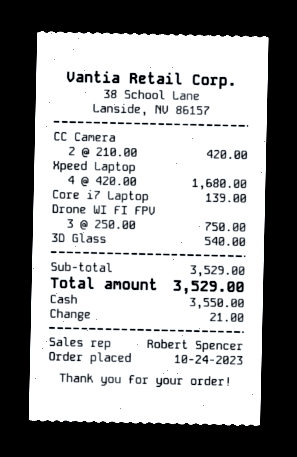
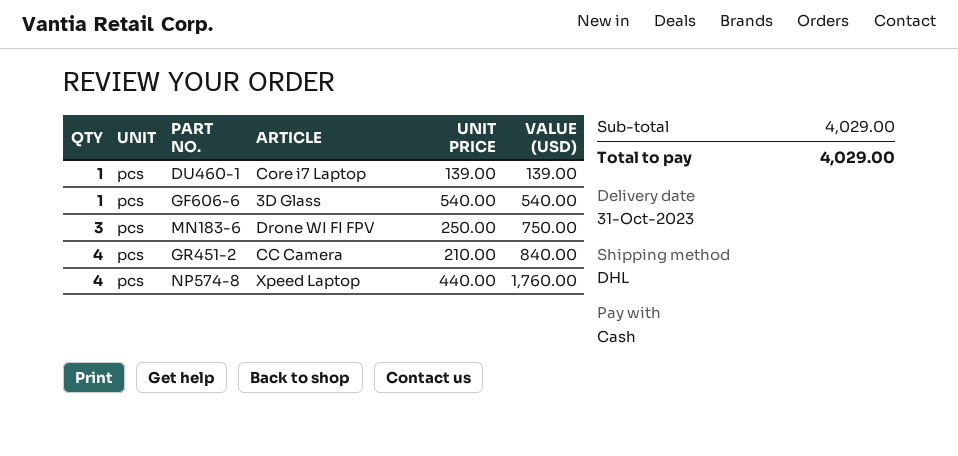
CC Camera: 2 x 210.00 = 420.00 -> 4 x 210.00 = 840.00
Xpeed Laptop: 4 x 420.00 = 1680.00 -> 4 x 440.00 = 1760.00
subtotal: 3529.00 -> 4029.00
total: 3529.00 -> 4029.00

